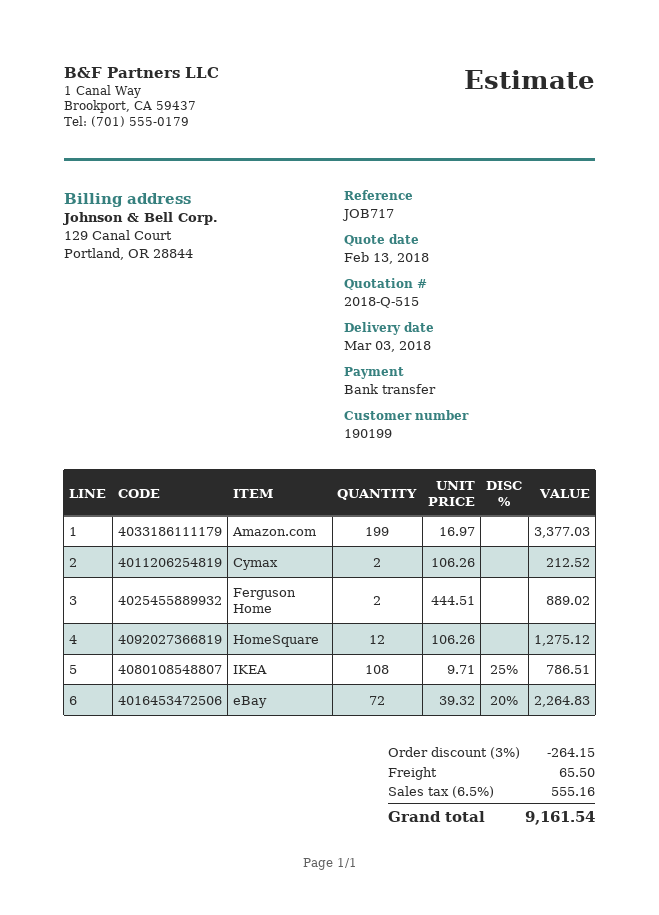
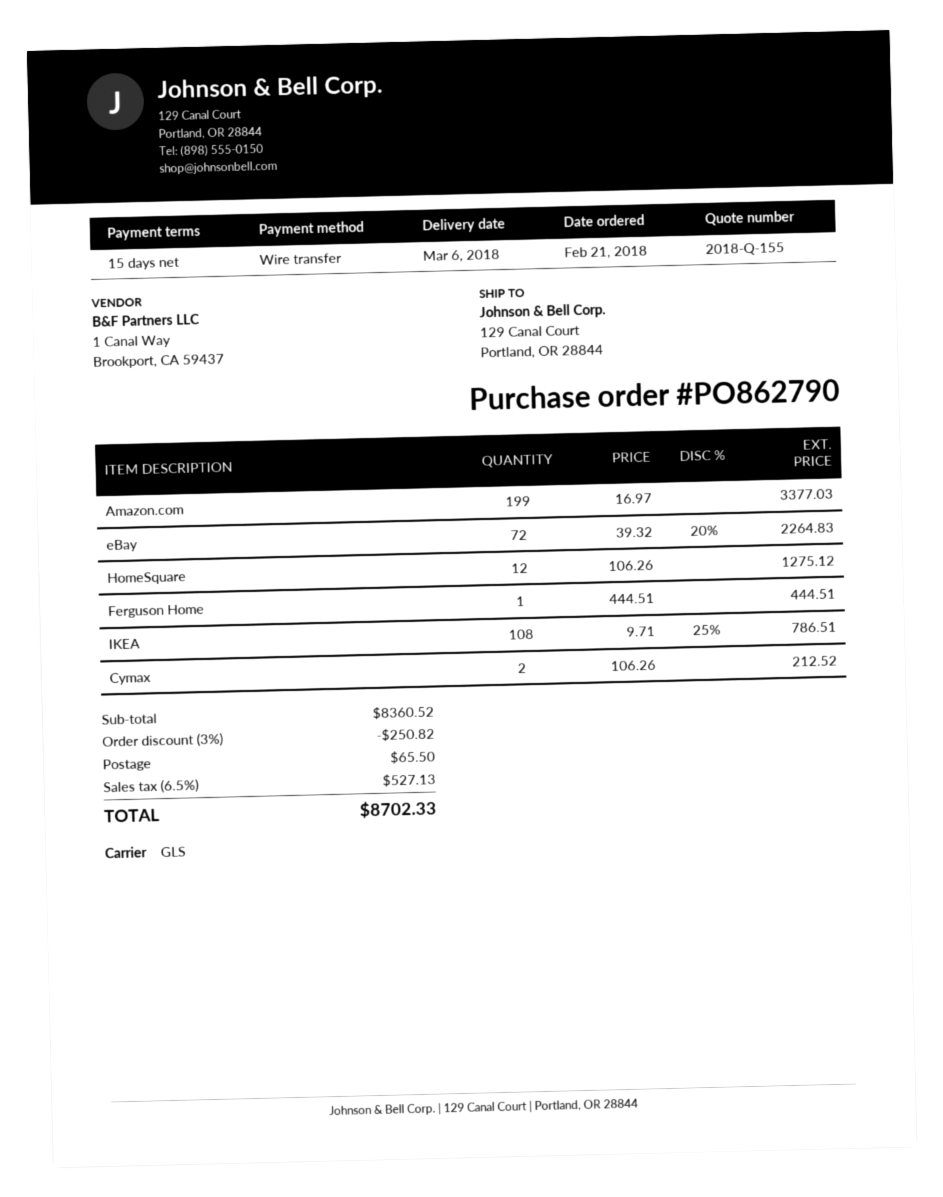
quote number: 2018-Q-515 -> 2018-Q-155
delivery date: 2018-03-03 -> 2018-03-06
Ferguson Home: 2 x 444.51 = 889.02 -> 1 x 444.51 = 444.51
discount: 3% = 264.15 -> 3% = 250.82
tax: 6.5% = 555.16 -> 6.5% = 527.13
total: 9161.54 -> 8702.33

